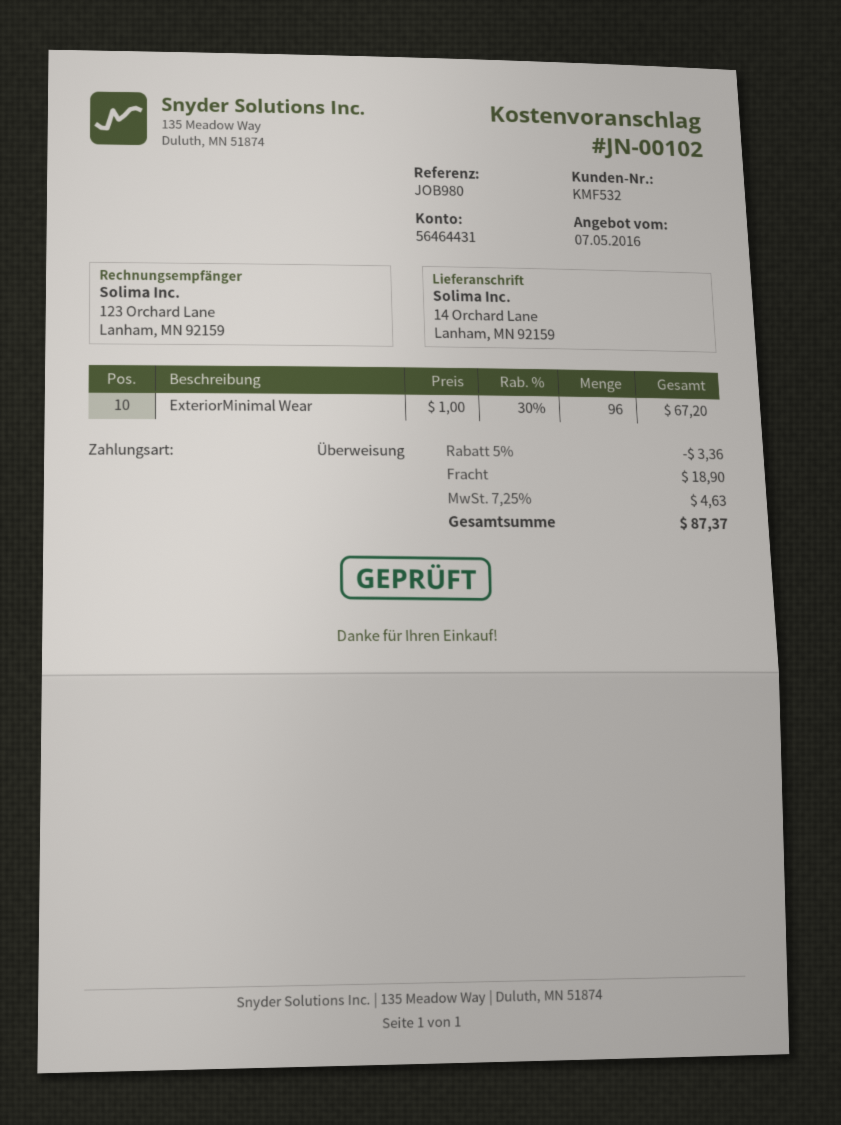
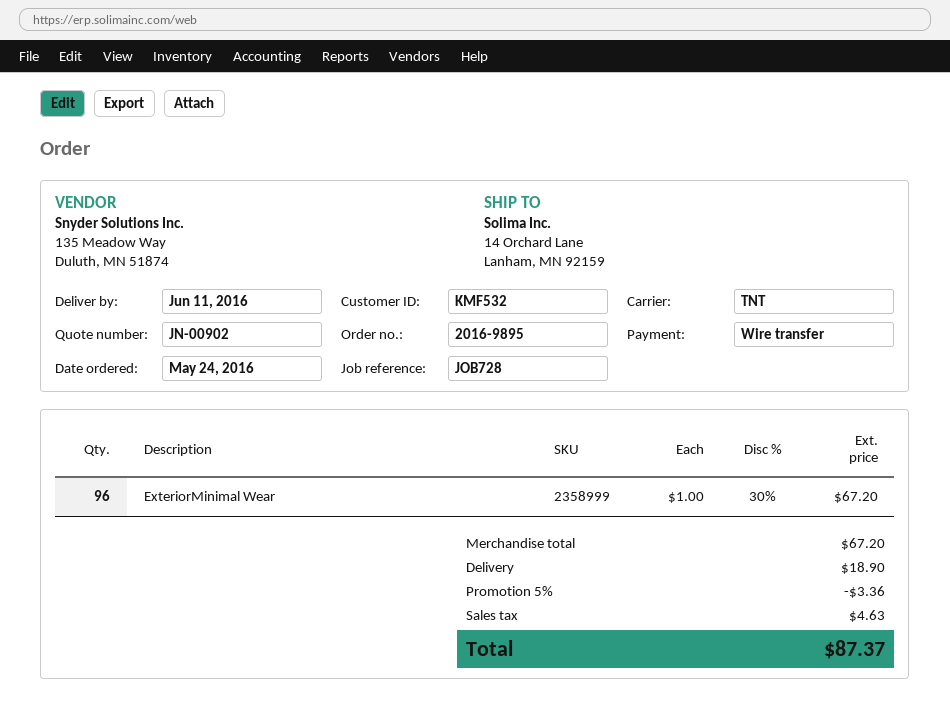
quote number: JN-00102 -> JN-00902
reference: JOB980 -> JOB728

